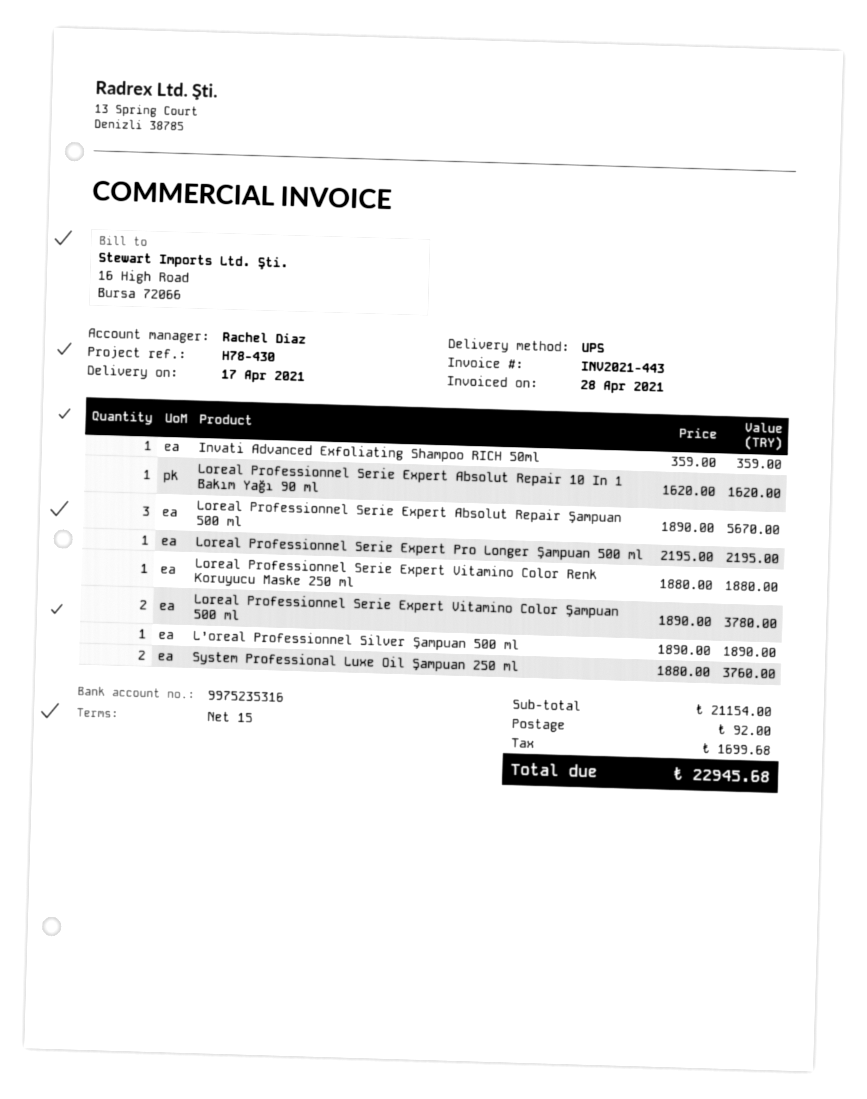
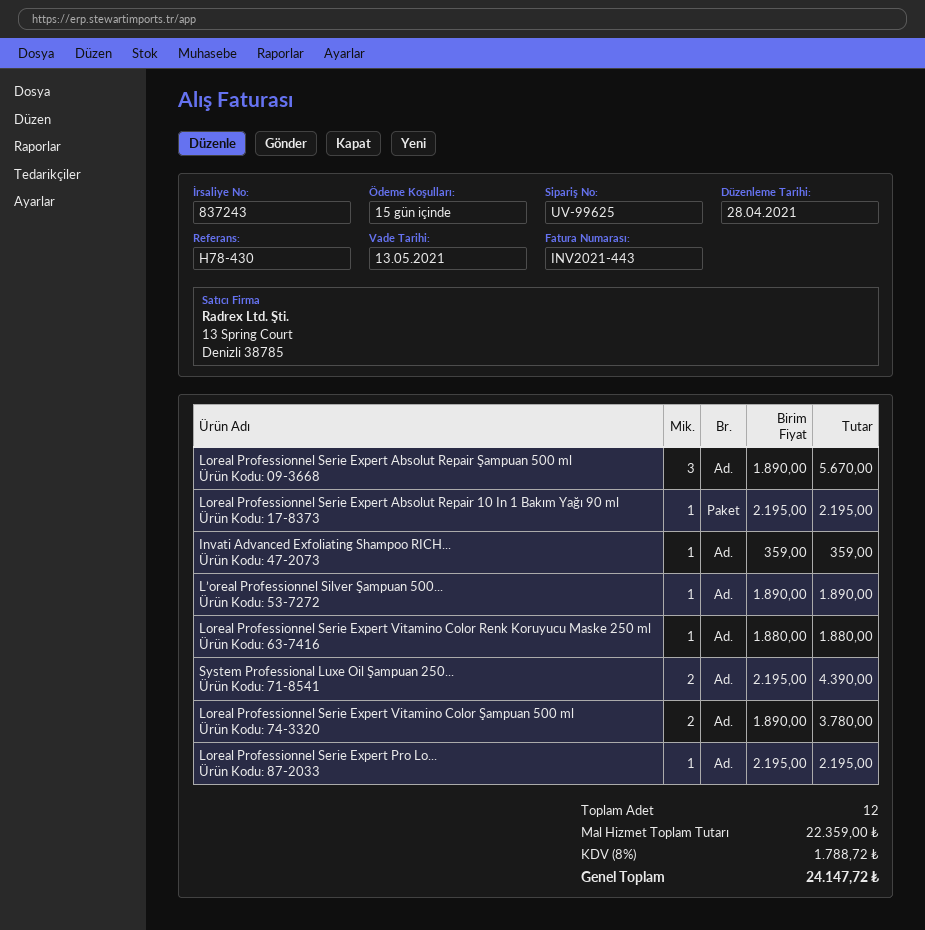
Loreal Professionnel Serie Expert Absolut Repair 10 In 1 Bakım Yağı 90 ml: 1 x 1620.00 = 1620.00 -> 1 x 2195.00 = 2195.00
System Professional Luxe Oil Şampuan 250 ml: 2 x 1880.00 = 3760.00 -> 2 x 2195.00 = 4390.00
subtotal: 21154.00 -> 22359.00
shipping: 92.00 -> none
tax: 1699.68 -> 1788.72
total: 22945.68 -> 24147.72

